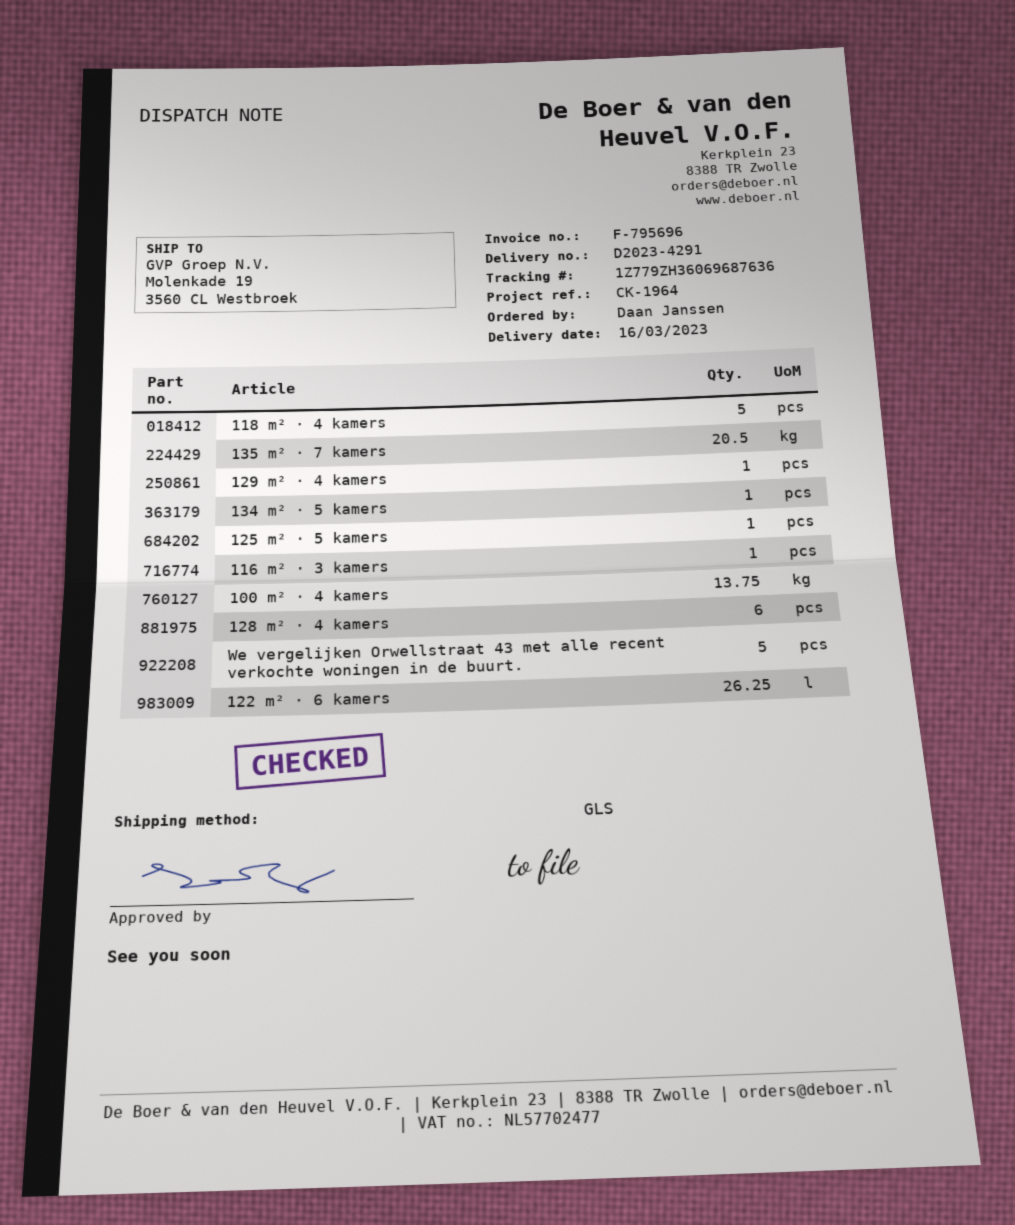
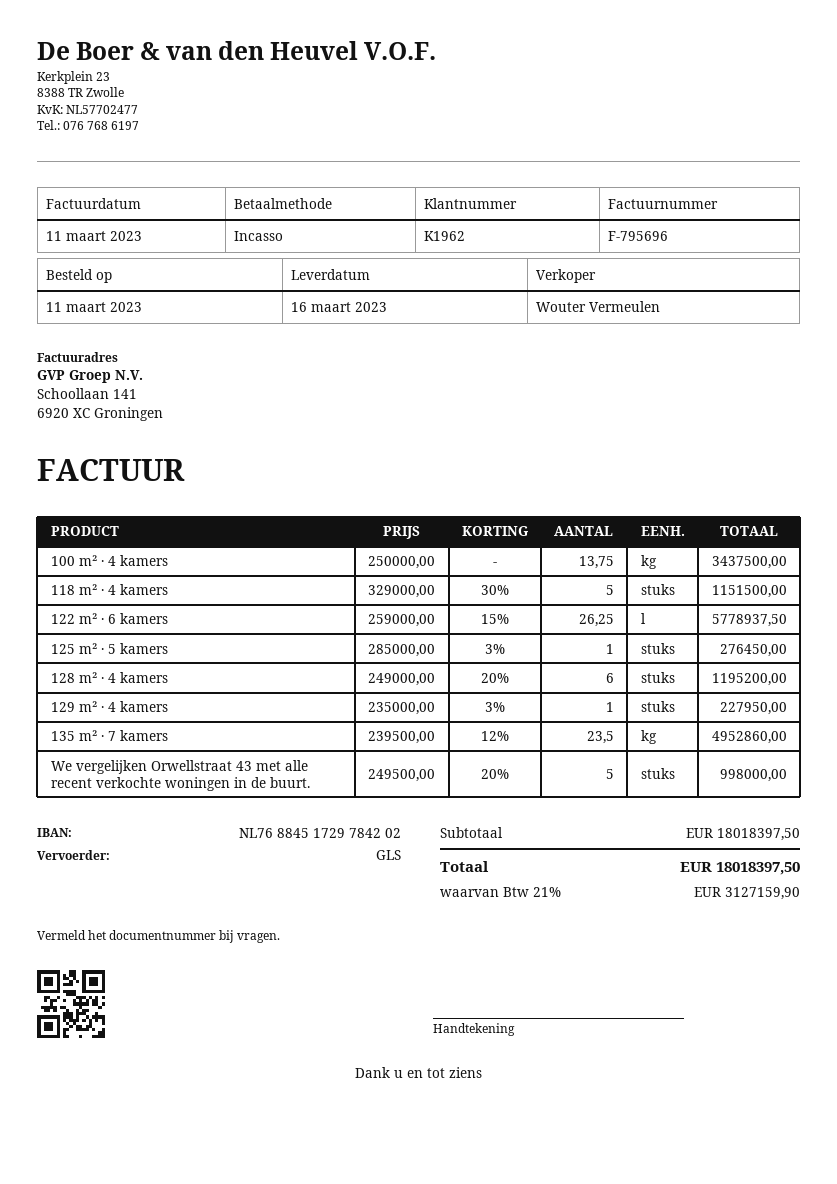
135 m² · 7 kamers: 20.5 -> 23.5
134 m² · 5 kamers: 1 -> none
116 m² · 3 kamers: 1 -> none

